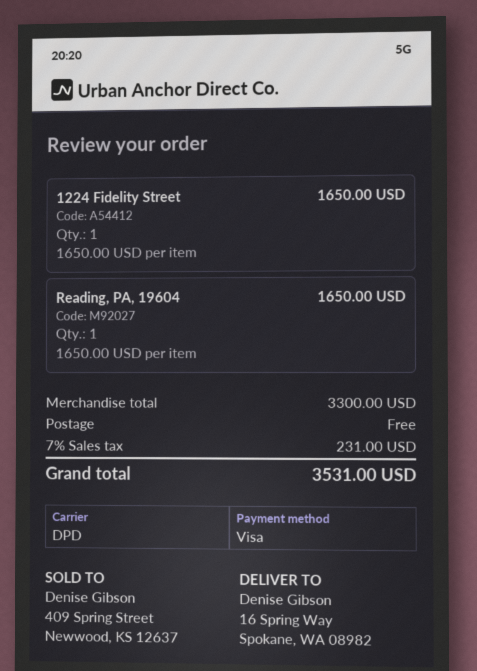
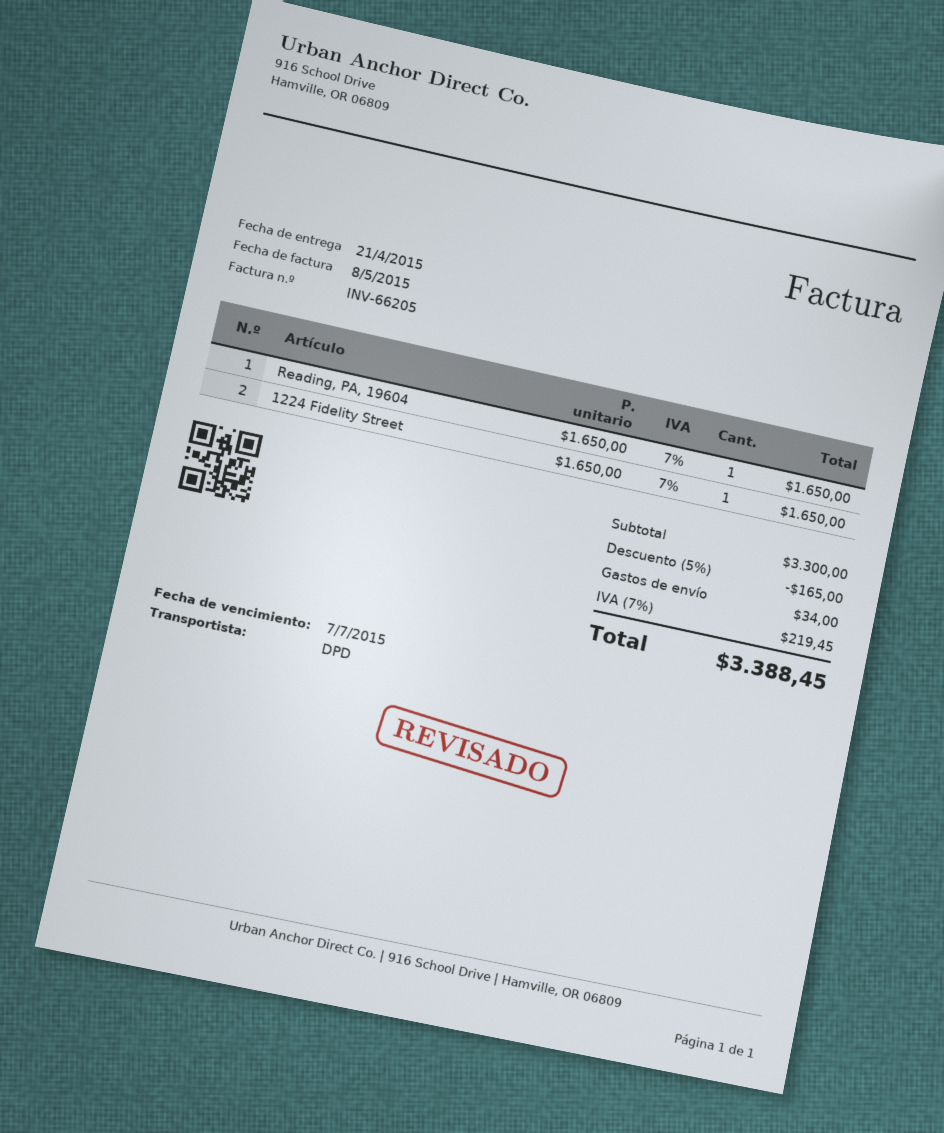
discount: none -> 5% = 165.00
shipping: 0.00 -> 34.00
tax: 7% = 231.00 -> 7% = 219.45
total: 3531.00 -> 3388.45

